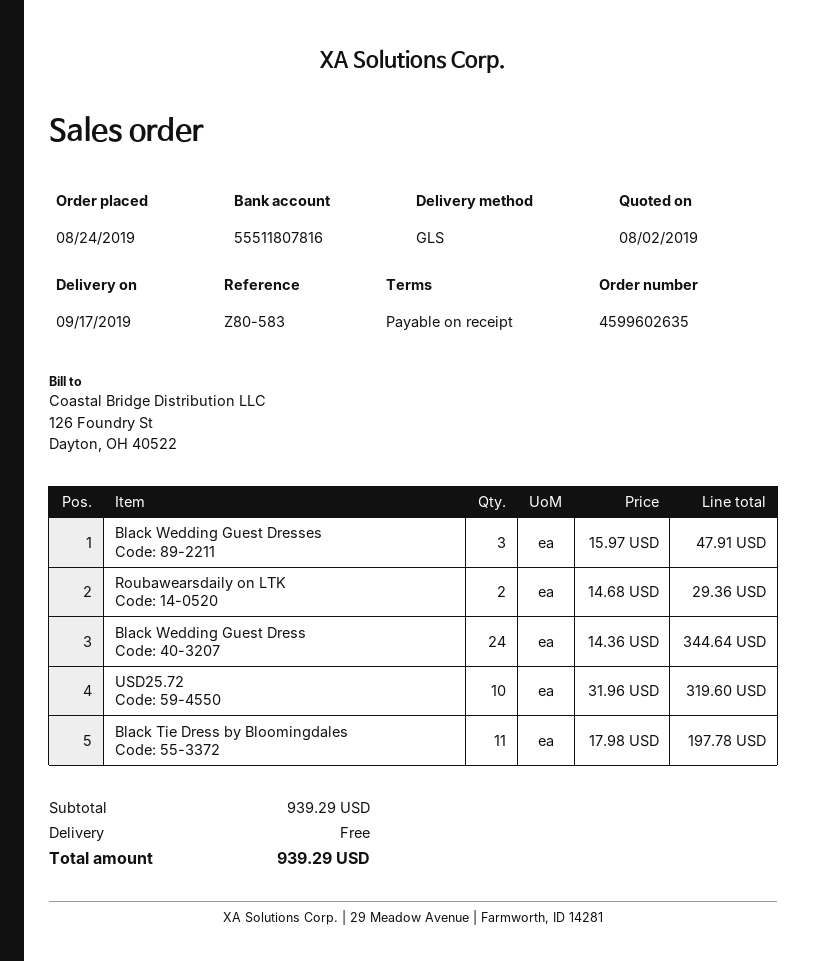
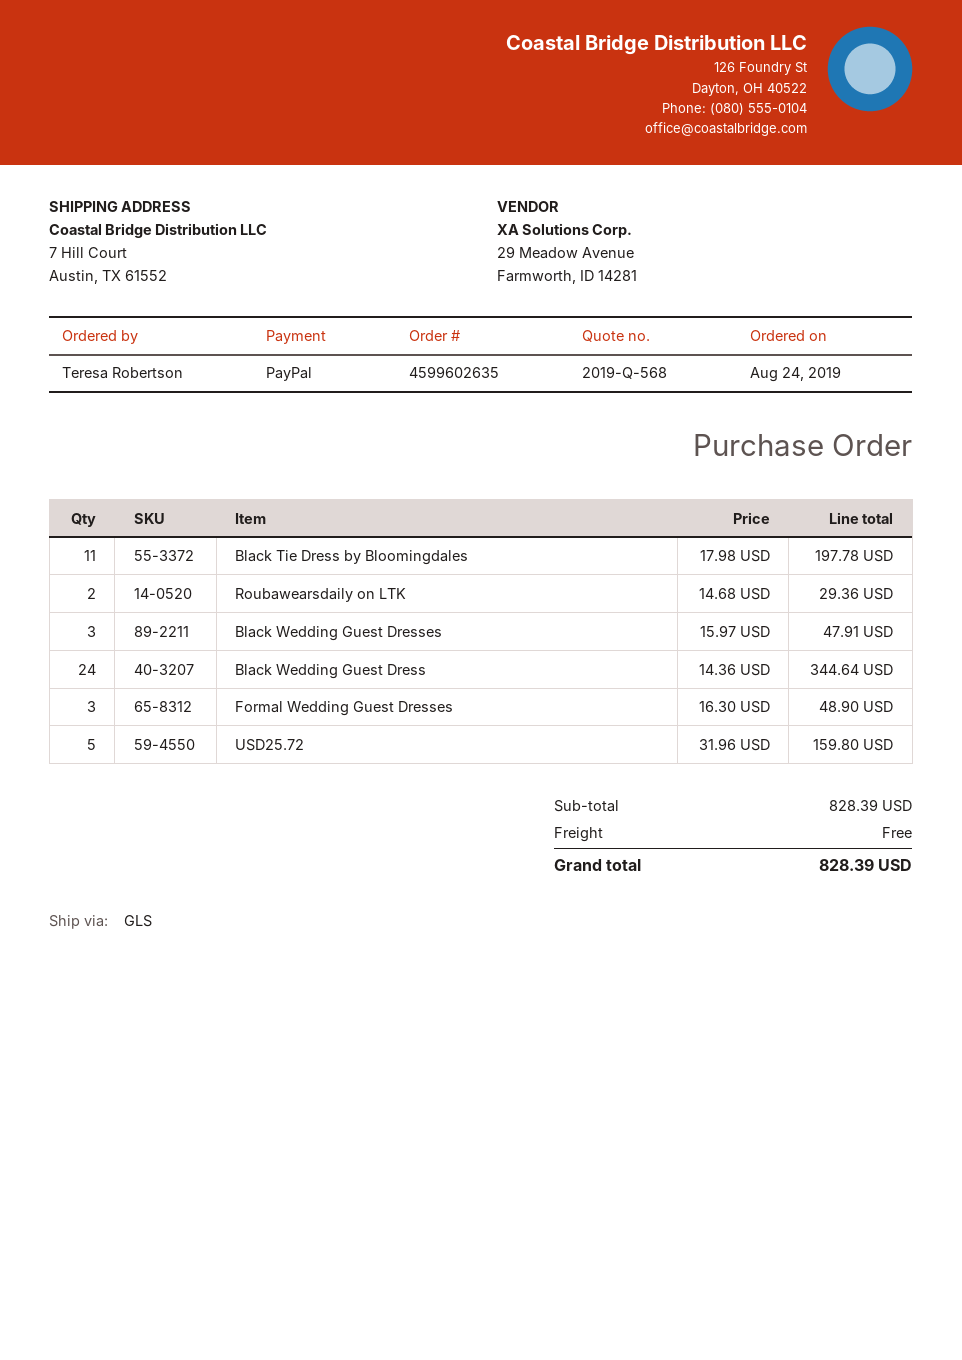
USD25.72: 10 x 31.96 = 319.60 -> 5 x 31.96 = 159.80
Formal Wedding Guest Dresses: none -> 3 x 16.30 = 48.90
subtotal: 939.29 -> 828.39
total: 939.29 -> 828.39

